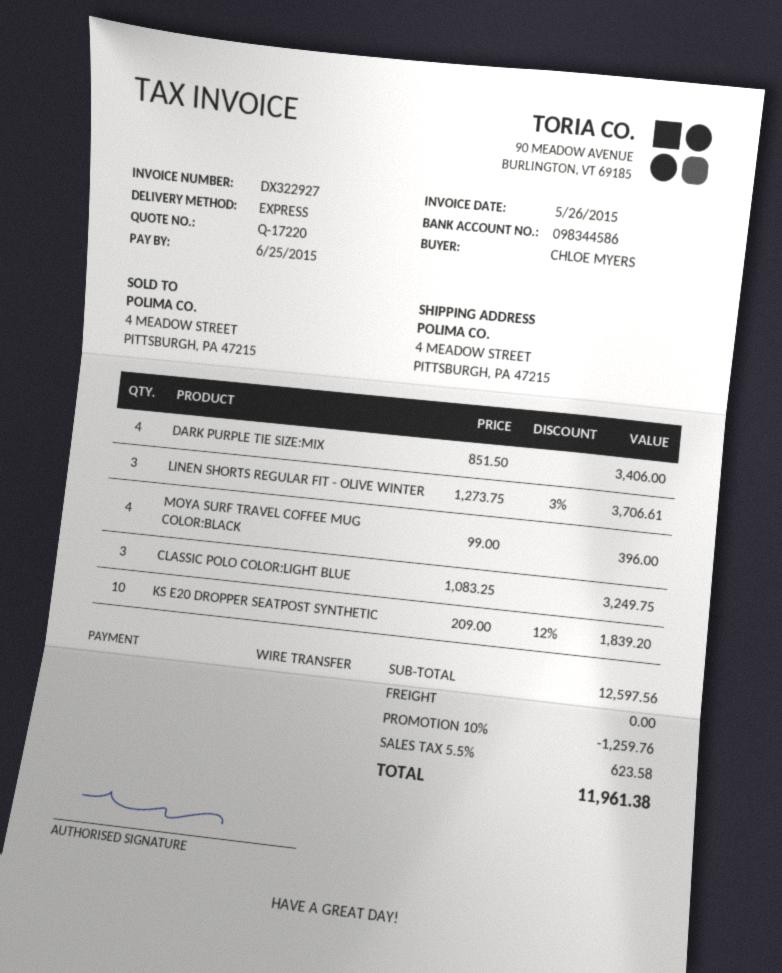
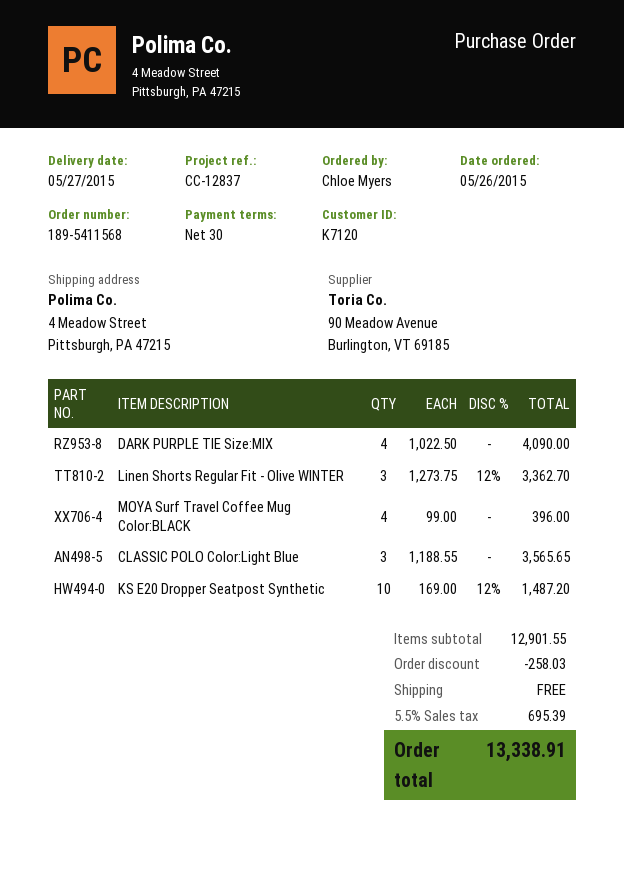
DARK PURPLE TIE SIZE:MIX: 4 x 851.50 = 3406.00 -> 4 x 1022.50 = 4090.00
LINEN SHORTS REGULAR FIT - OLIVE WINTER: 3 x 1273.75 - 3% = 3706.61 -> 3 x 1273.75 - 12% = 3362.70
CLASSIC POLO COLOR:LIGHT BLUE: 3 x 1083.25 = 3249.75 -> 3 x 1188.55 = 3565.65
KS E20 DROPPER SEATPOST SYNTHETIC: 10 x 209.00 - 12% = 1839.20 -> 10 x 169.00 - 12% = 1487.20
subtotal: 12597.56 -> 12901.55
discount: 1259.76 -> 258.03
tax: 5.5% = 623.58 -> 5.5% = 695.39
total: 11961.38 -> 13338.91

